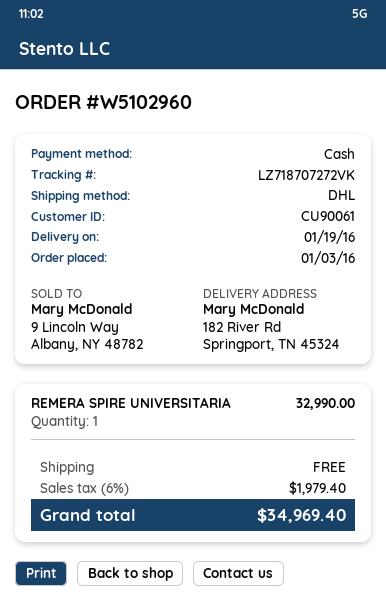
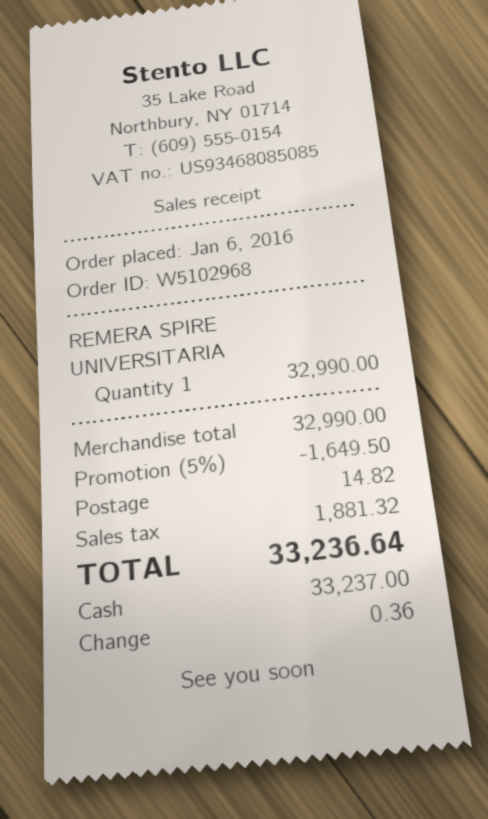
order number: W5102960 -> W5102968
order date: 2016-01-03 -> 2016-01-06
discount: none -> 5% = 1649.50
shipping: 0.00 -> 14.82
tax: 1979.40 -> 1881.32
total: 34969.40 -> 33236.64

